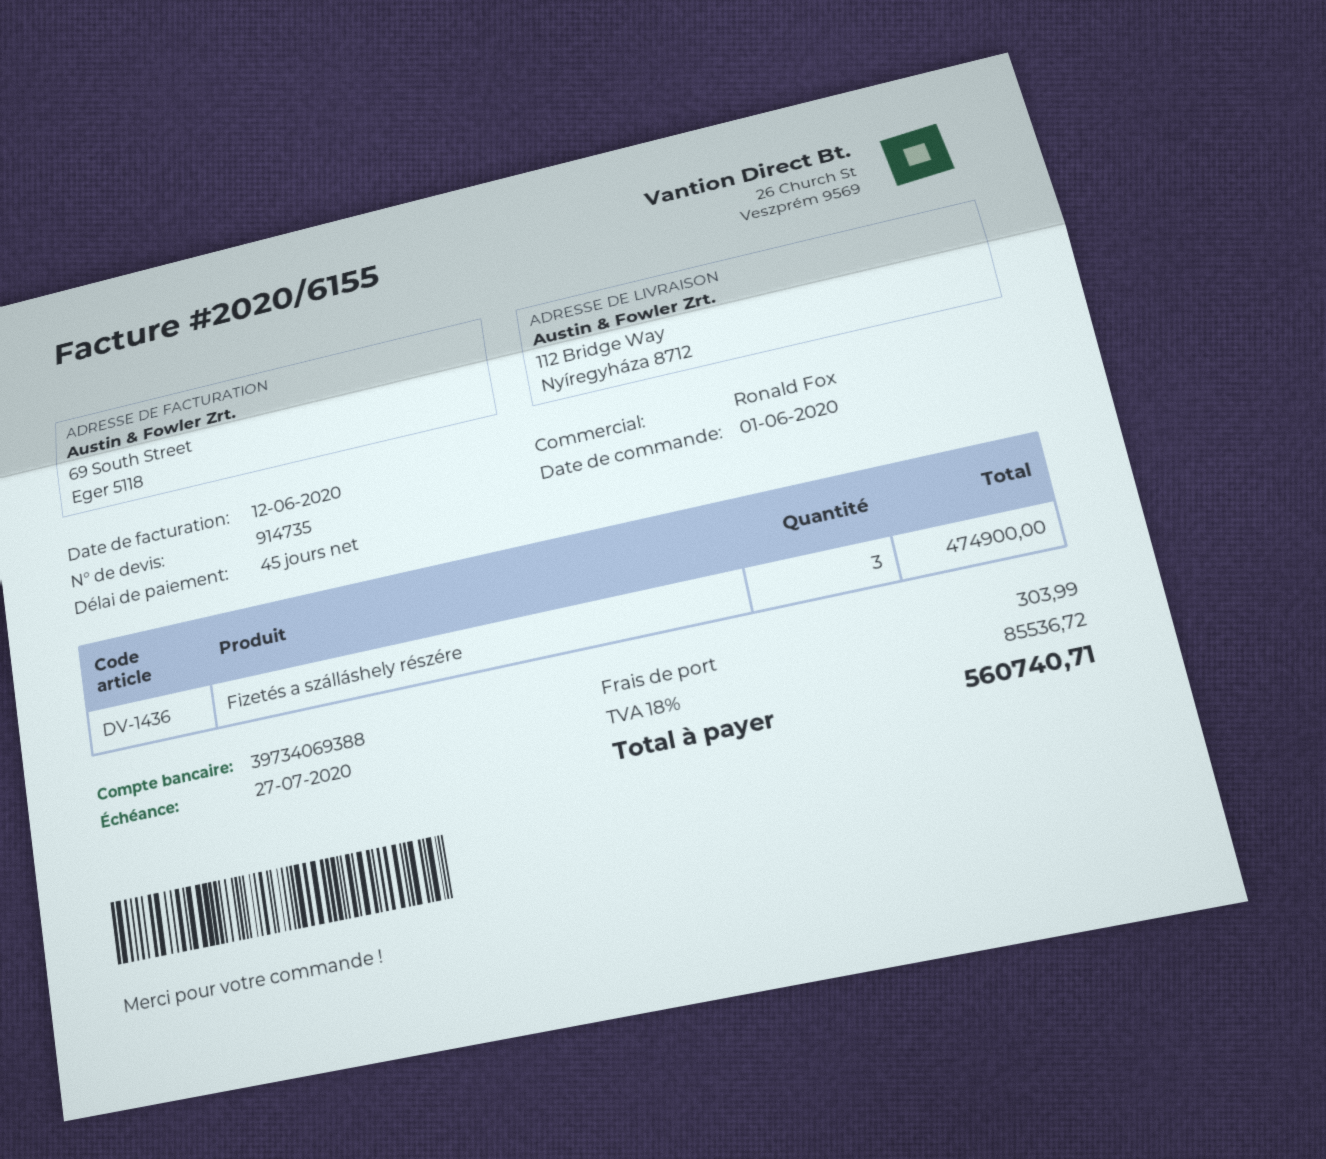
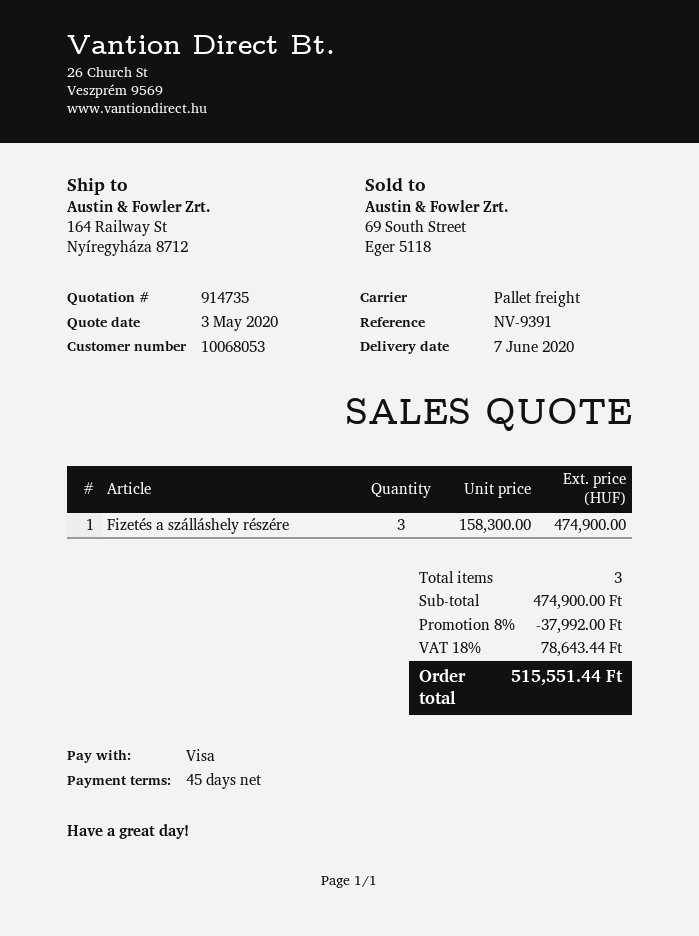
ship to: 112 Bridge Way, Nyíregyháza 8712 -> 164 Railway St, Nyíregyháza 8712
discount: none -> 8% = 37992.00
shipping: 303.99 -> none
tax: 18% = 85536.72 -> 18% = 78643.44
total: 560740.71 -> 515551.44

